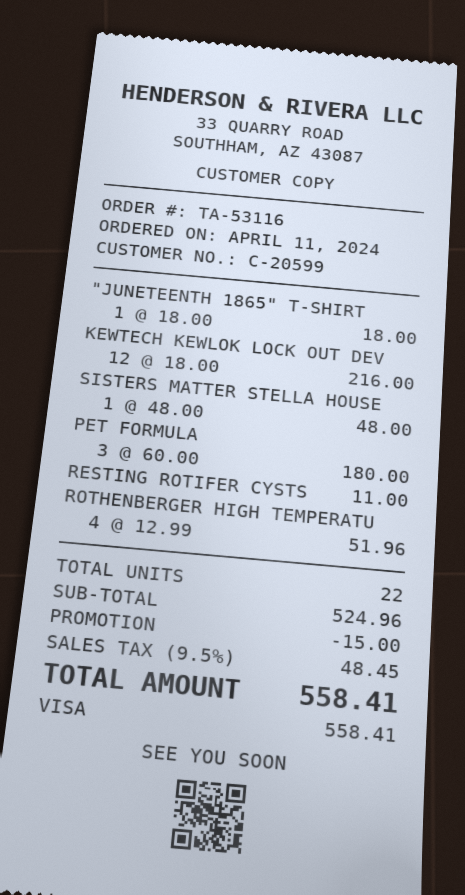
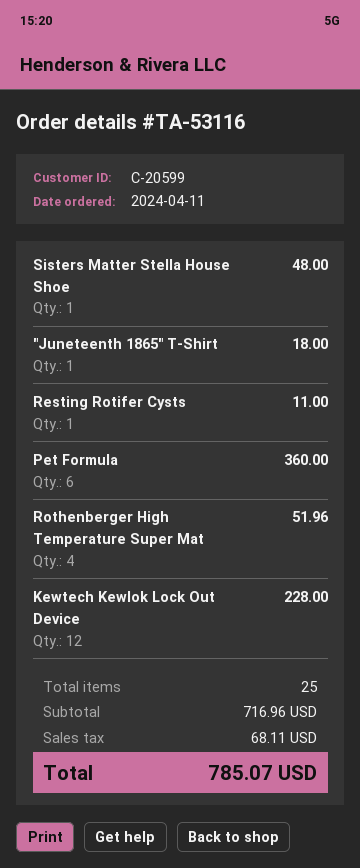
KEWTECH KEWLOK LOCK OUT DEV: 12 for 216.00 -> 12 for 228.00
PET FORMULA: 3 for 180.00 -> 6 for 360.00
total quantity: 22 -> 25
subtotal: 524.96 -> 716.96
discount: 15.00 -> none
tax: 48.45 -> 68.11
total: 558.41 -> 785.07

